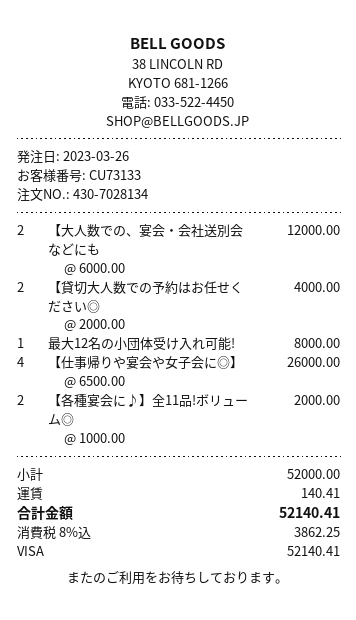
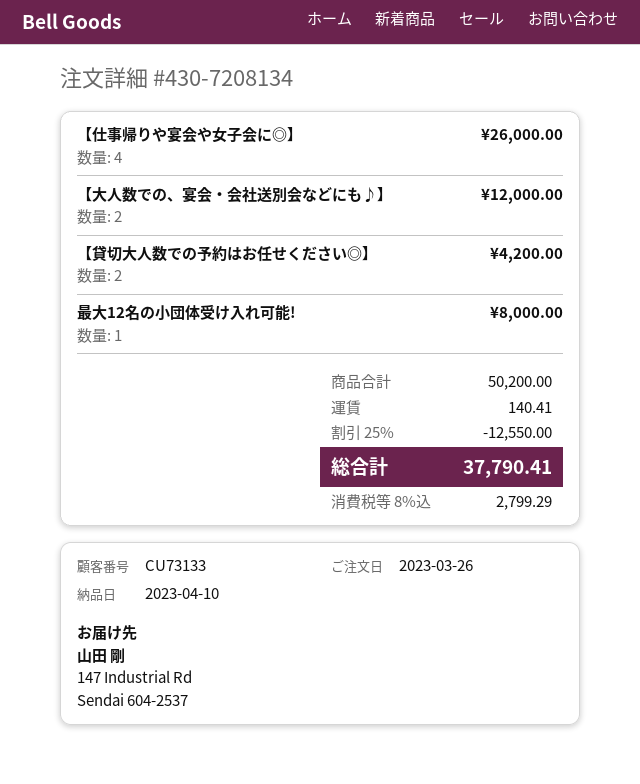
order number: 430-7028134 -> 430-7208134
【貸切大人数での予約はお任せください◎: 2 for 4000.00 -> 2 for 4200.00
【各種宴会に♪】全11品!ボリューム◎: 2 for 2000.00 -> none
subtotal: 52000.00 -> 50200.00
discount: none -> 25% = 12550.00
tax: 8% = 3862.25 -> 8% = 2799.29
total: 52140.41 -> 37790.41

